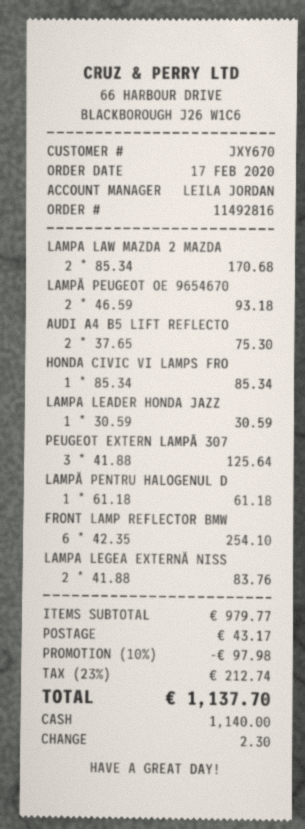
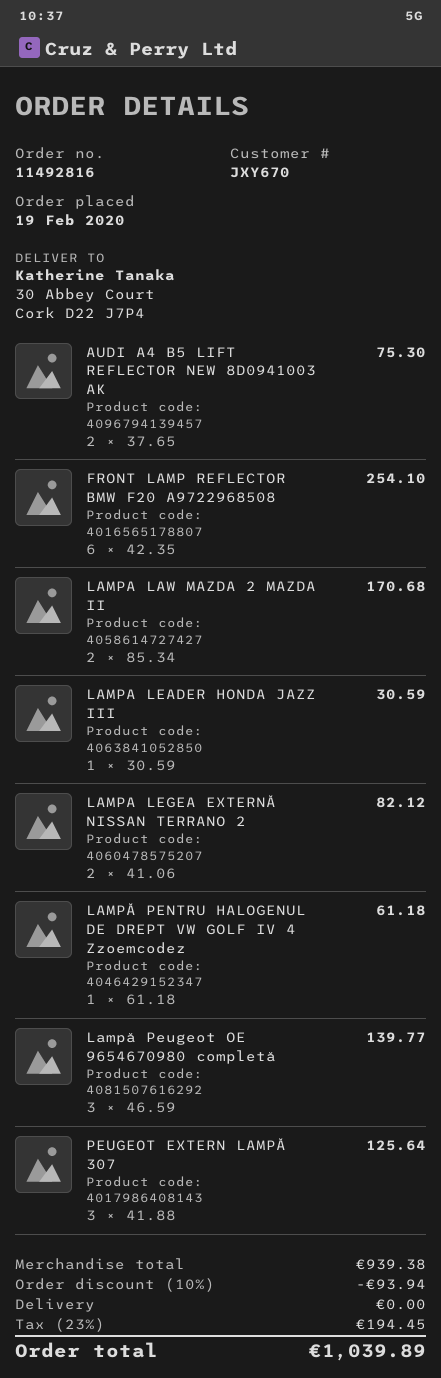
order date: 2020-02-17 -> 2020-02-19
LAMPĂ PEUGEOT OE 9654670: 2 x 46.59 = 93.18 -> 3 x 46.59 = 139.77
HONDA CIVIC VI LAMPS FRO: 1 x 85.34 = 85.34 -> none
LAMPA LEGEA EXTERNĂ NISS: 2 x 41.88 = 83.76 -> 2 x 41.06 = 82.12
subtotal: 979.77 -> 939.38
discount: 10% = 97.98 -> 10% = 93.94
shipping: 43.17 -> 0.00
tax: 23% = 212.74 -> 23% = 194.45
total: 1137.70 -> 1039.89

